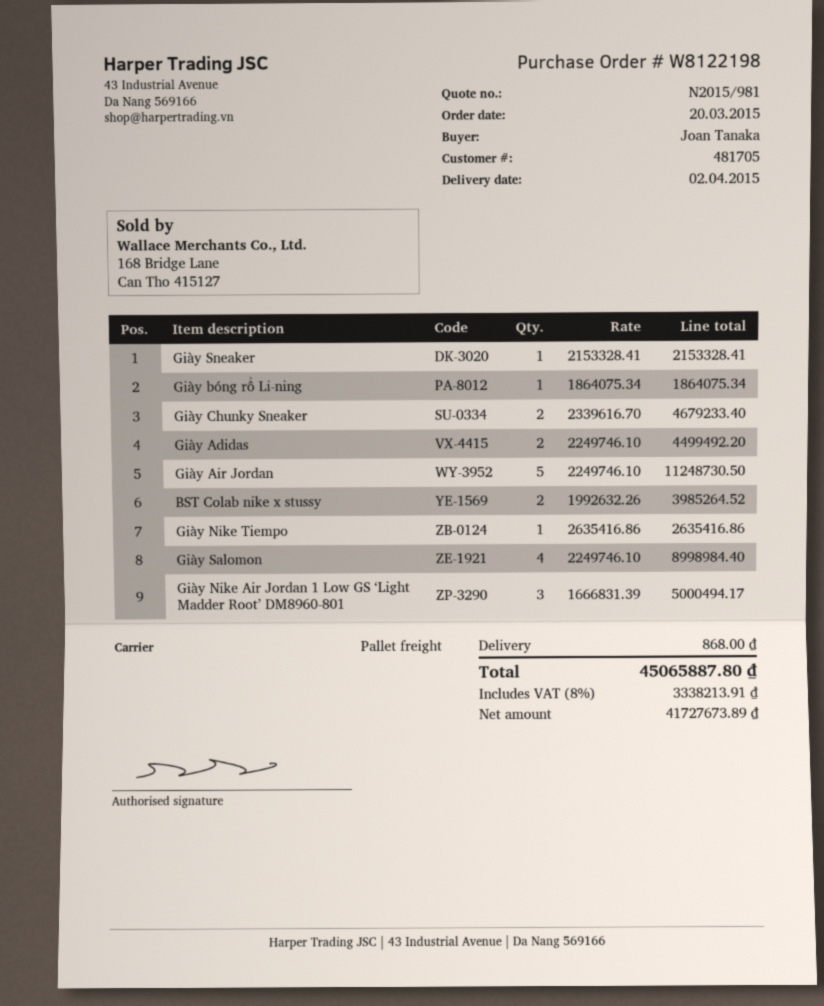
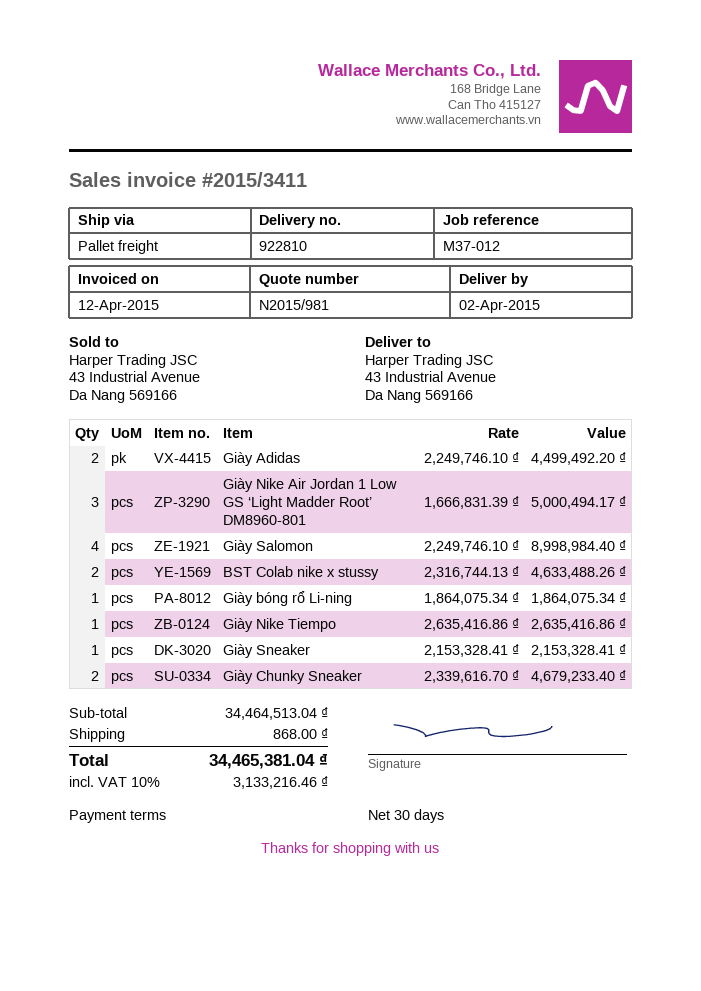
Giày Air Jordan: 5 x 2249746.10 = 11248730.50 -> none
BST Colab nike x stussy: 2 x 1992632.26 = 3985264.52 -> 2 x 2316744.13 = 4633488.26
tax: 8% = 3338213.91 -> 10% = 3133216.46
total: 45065887.80 -> 34465381.04

